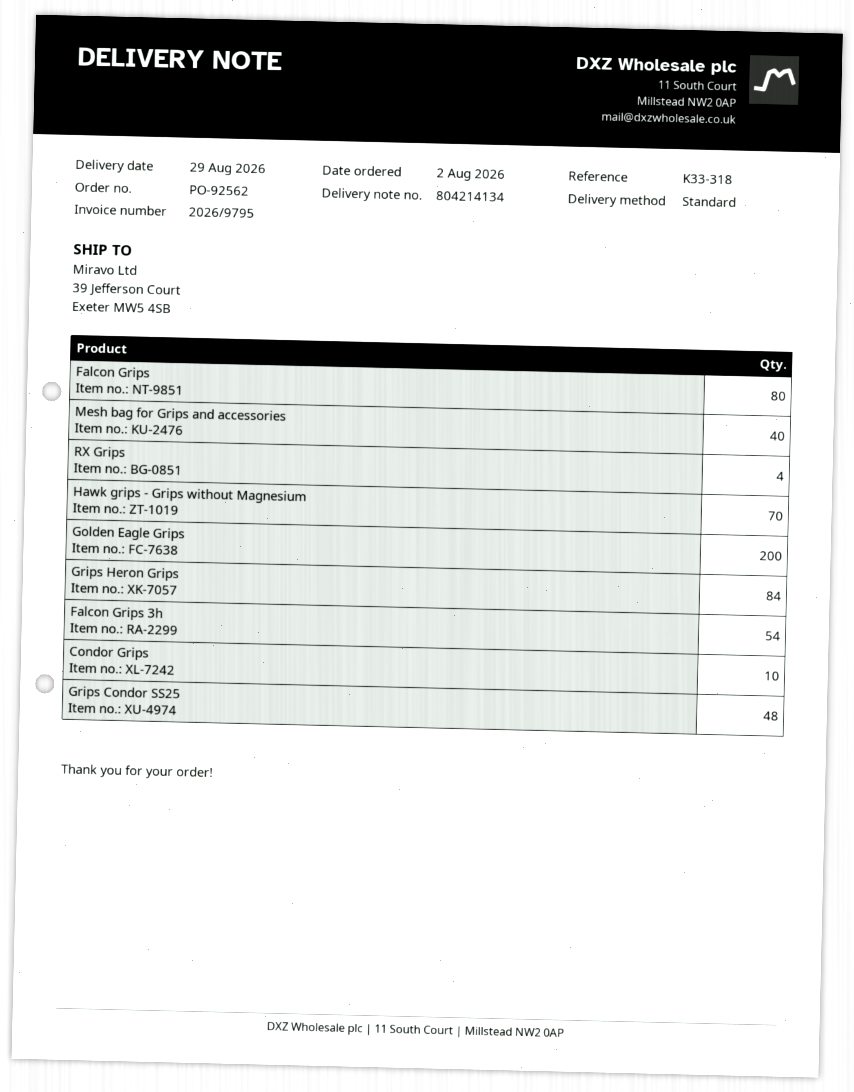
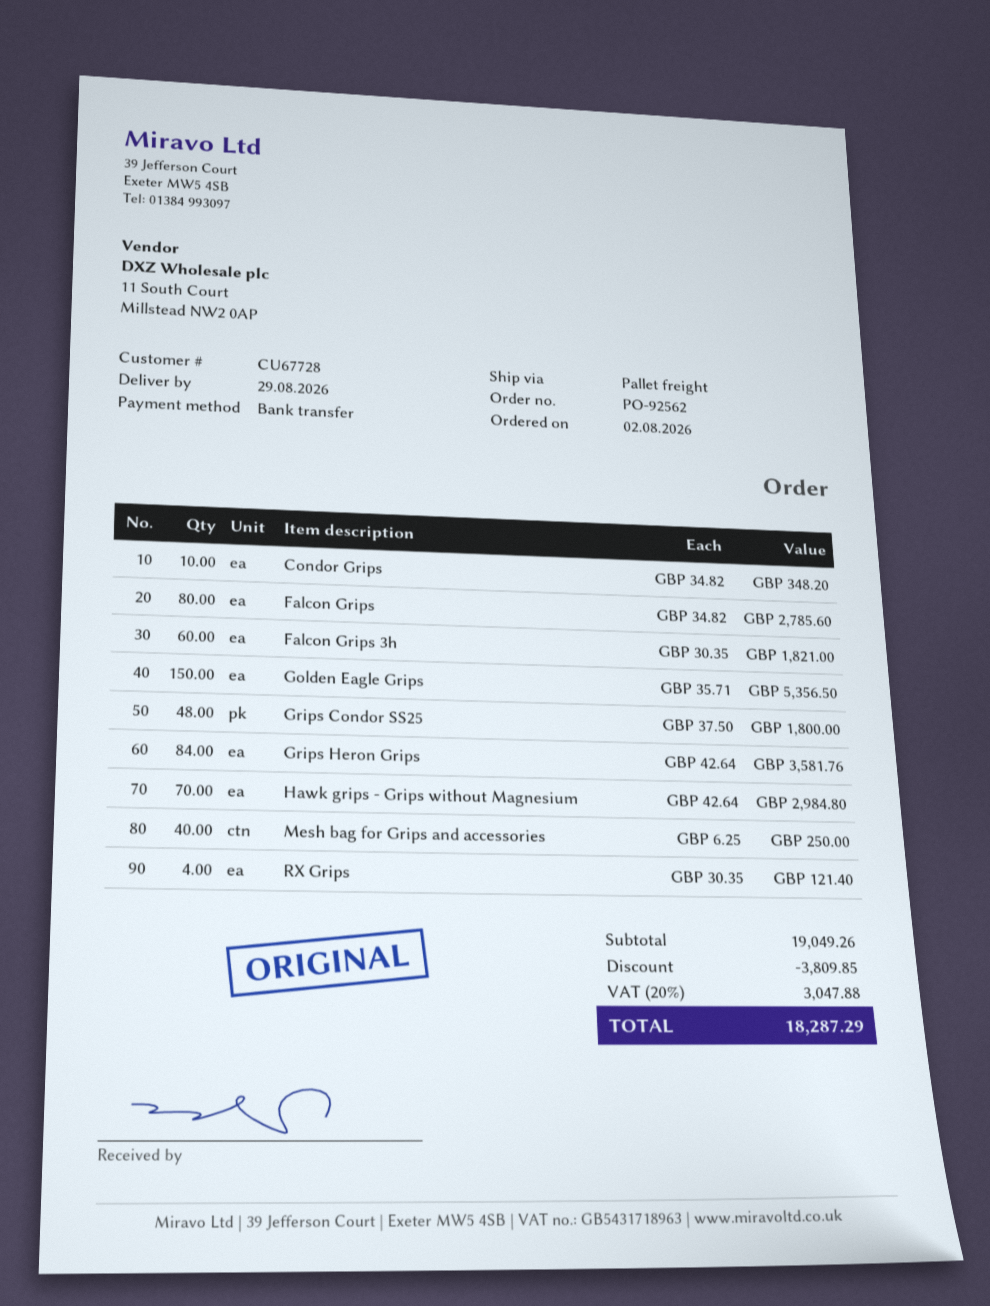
shipping method: standard -> pallet freight
Golden Eagle Grips: 200 -> 150
Falcon Grips 3h: 54 -> 60

